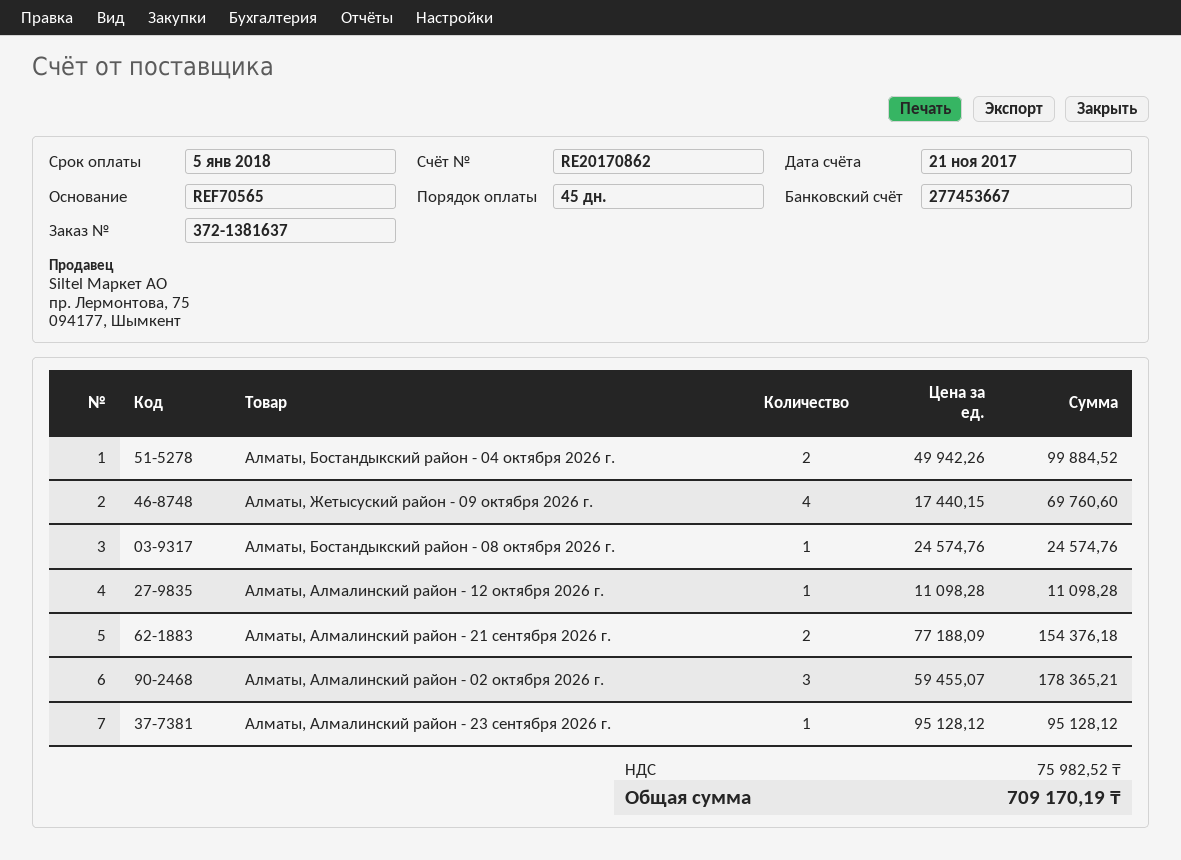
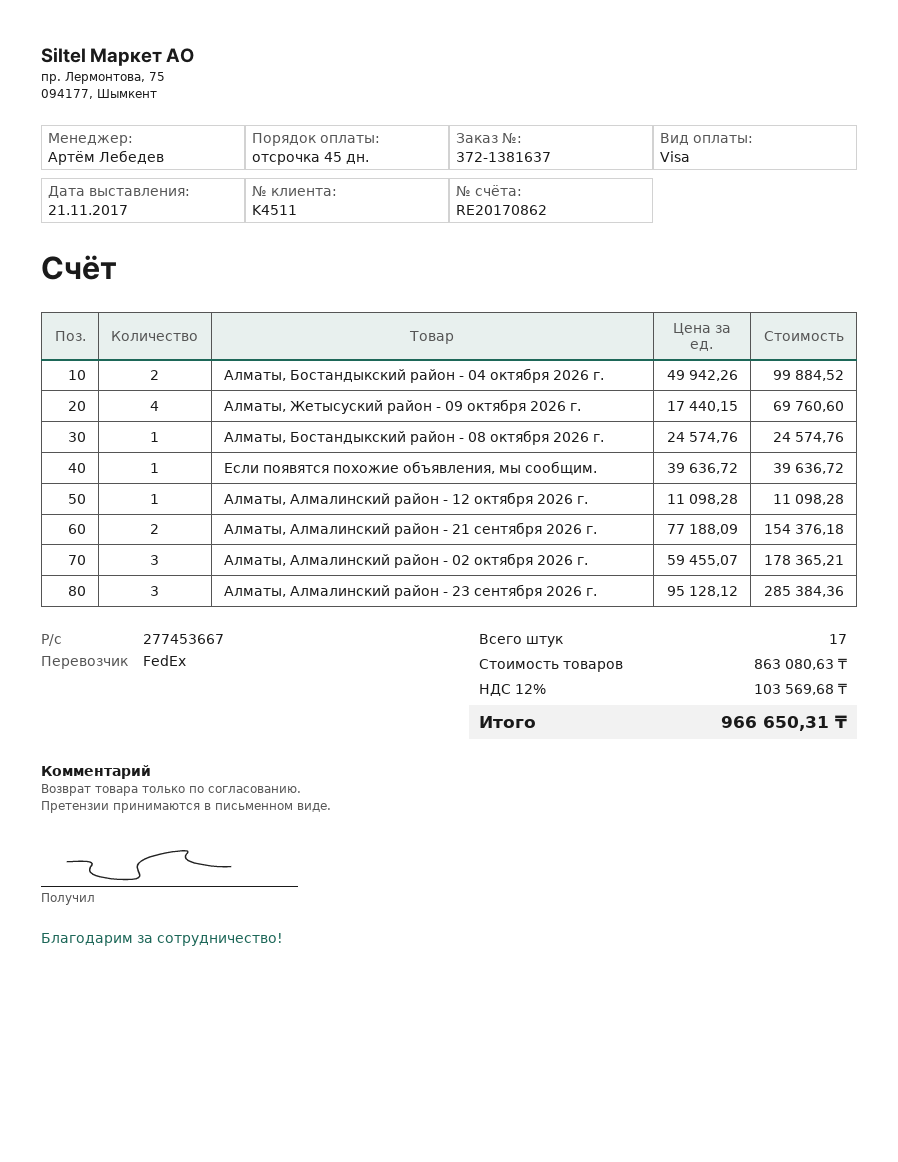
Алматы, Алмалинский район - 23 сентября 2026 г.: 1 x 95128.12 = 95128.12 -> 3 x 95128.12 = 285384.36
Если появятся похожие объявления, мы сообщим.: none -> 1 x 39636.72 = 39636.72
tax: 75982.52 -> 103569.68
total: 709170.19 -> 966650.31

